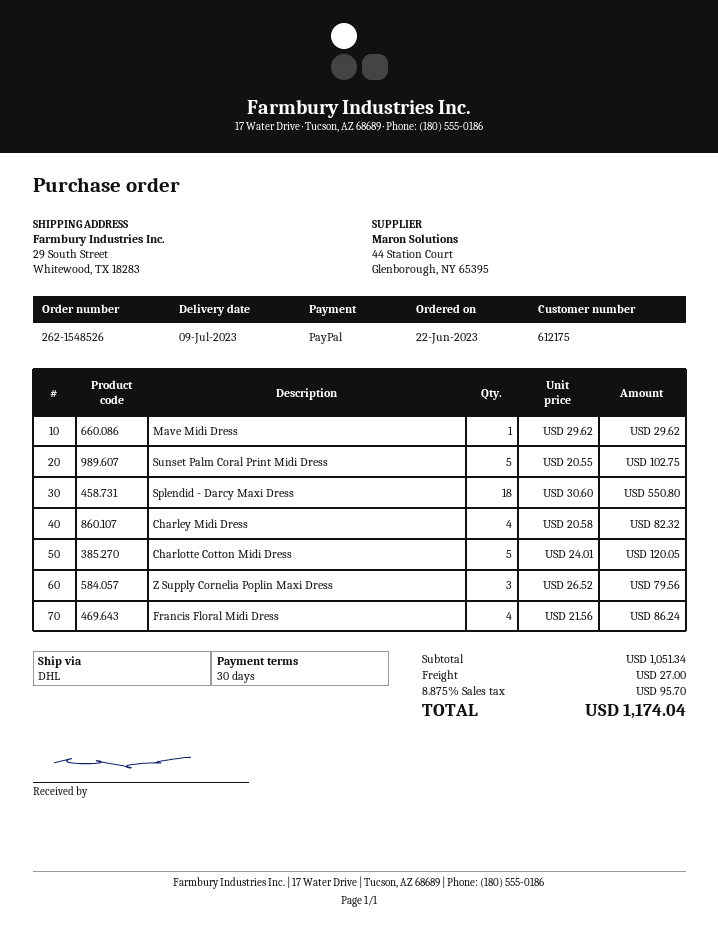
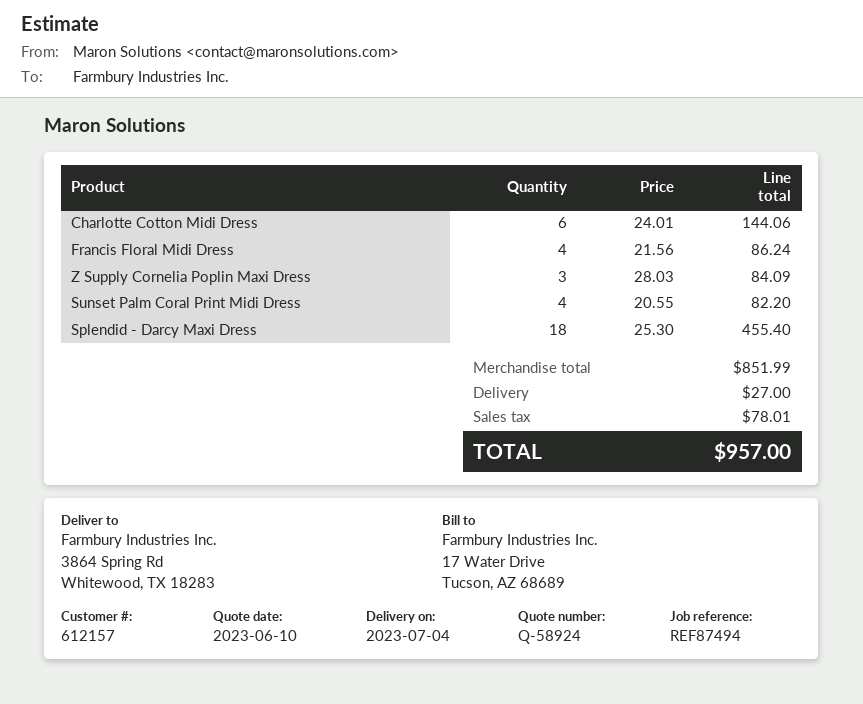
delivery date: 2023-07-09 -> 2023-07-04
customer number: 612175 -> 612157
ship to: 29 South Street, Whitewood, TX 18283 -> 3864 Spring Rd, Whitewood, TX 18283
Mave Midi Dress: 1 x 29.62 = 29.62 -> none
Sunset Palm Coral Print Midi Dress: 5 x 20.55 = 102.75 -> 4 x 20.55 = 82.20
Splendid - Darcy Maxi Dress: 18 x 30.60 = 550.80 -> 18 x 25.30 = 455.40
Charley Midi Dress: 4 x 20.58 = 82.32 -> none
Charlotte Cotton Midi Dress: 5 x 24.01 = 120.05 -> 6 x 24.01 = 144.06
Z Supply Cornelia Poplin Maxi Dress: 3 x 26.52 = 79.56 -> 3 x 28.03 = 84.09
subtotal: 1051.34 -> 851.99
tax: 95.70 -> 78.01
total: 1174.04 -> 957.00

